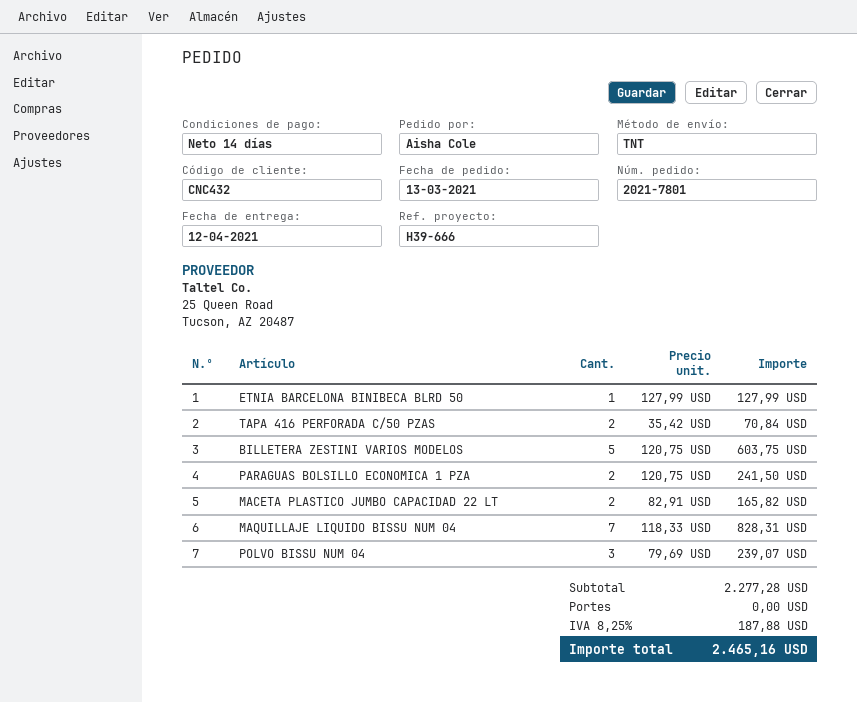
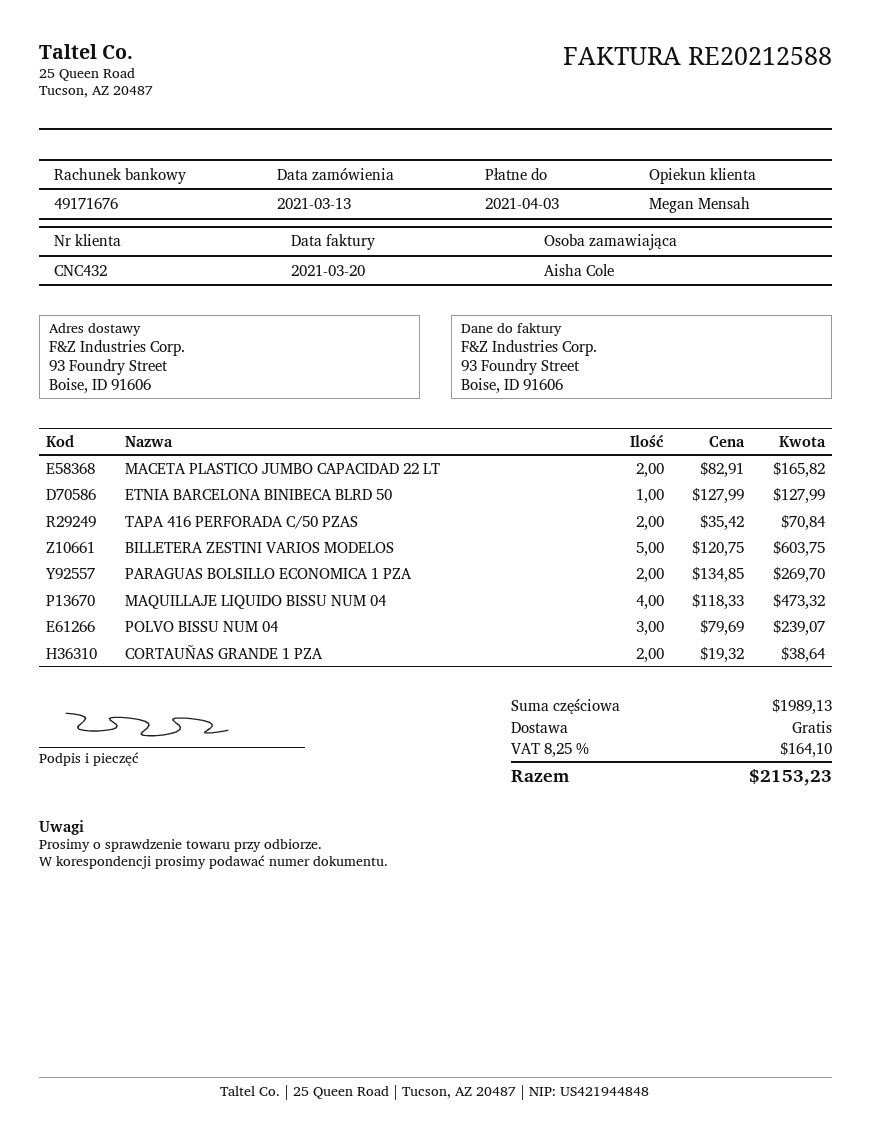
PARAGUAS BOLSILLO ECONOMICA 1 PZA: 2 x 120.75 = 241.50 -> 2 x 134.85 = 269.70
MAQUILLAJE LIQUIDO BISSU NUM 04: 7 x 118.33 = 828.31 -> 4 x 118.33 = 473.32
CORTAUÑAS GRANDE 1 PZA: none -> 2 x 19.32 = 38.64
subtotal: 2277.28 -> 1989.13
tax: 8.25% = 187.88 -> 8.25% = 164.10
total: 2465.16 -> 2153.23

